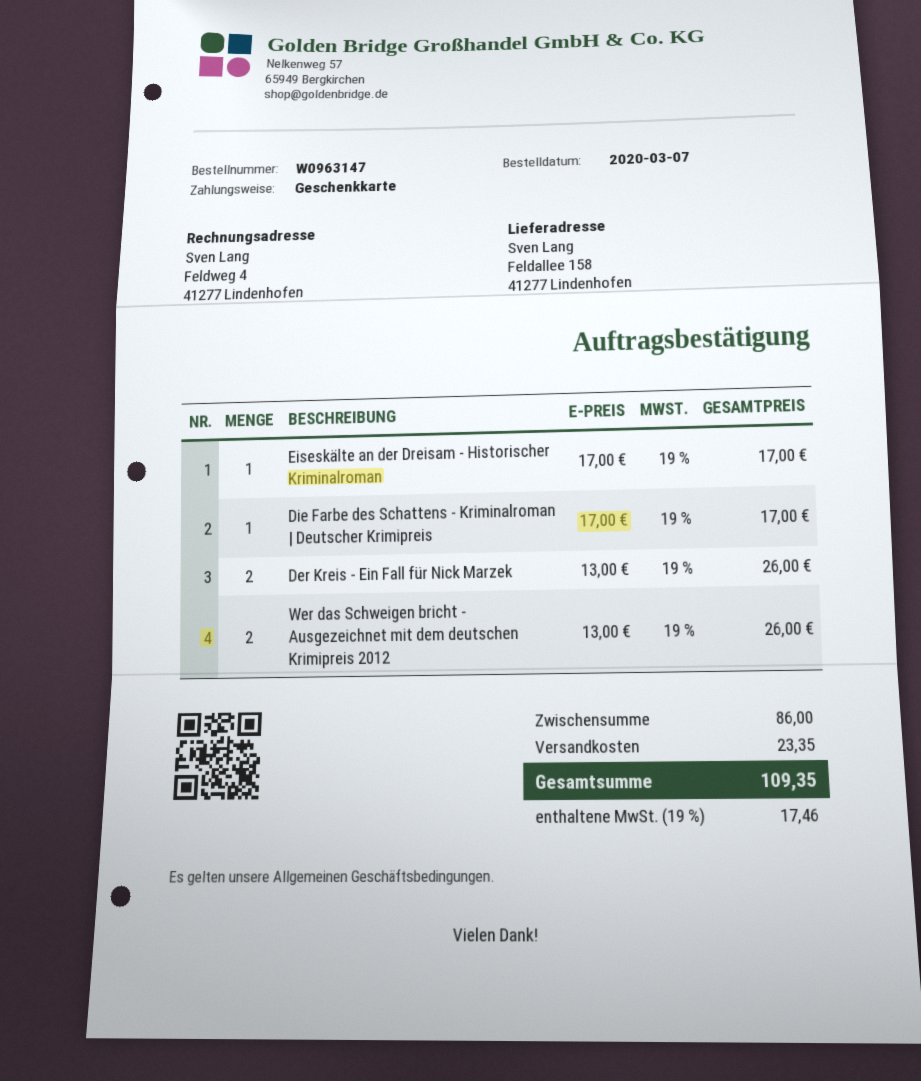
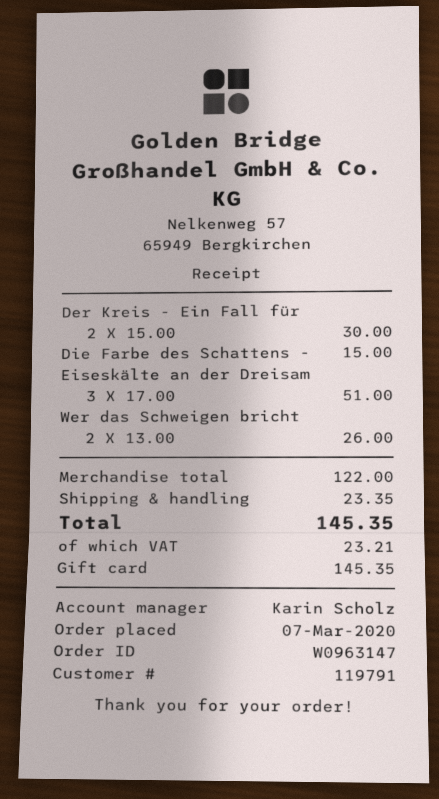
Eiseskälte an der Dreisam - Historischer Kriminalroman: 1 x 17.00 = 17.00 -> 3 x 17.00 = 51.00
Die Farbe des Schattens - Kriminalroman | Deutscher Krimipreis: 1 x 17.00 = 17.00 -> 1 x 15.00 = 15.00
Der Kreis - Ein Fall für Nick Marzek: 2 x 13.00 = 26.00 -> 2 x 15.00 = 30.00
subtotal: 86.00 -> 122.00
tax: 17.46 -> 23.21
total: 109.35 -> 145.35

